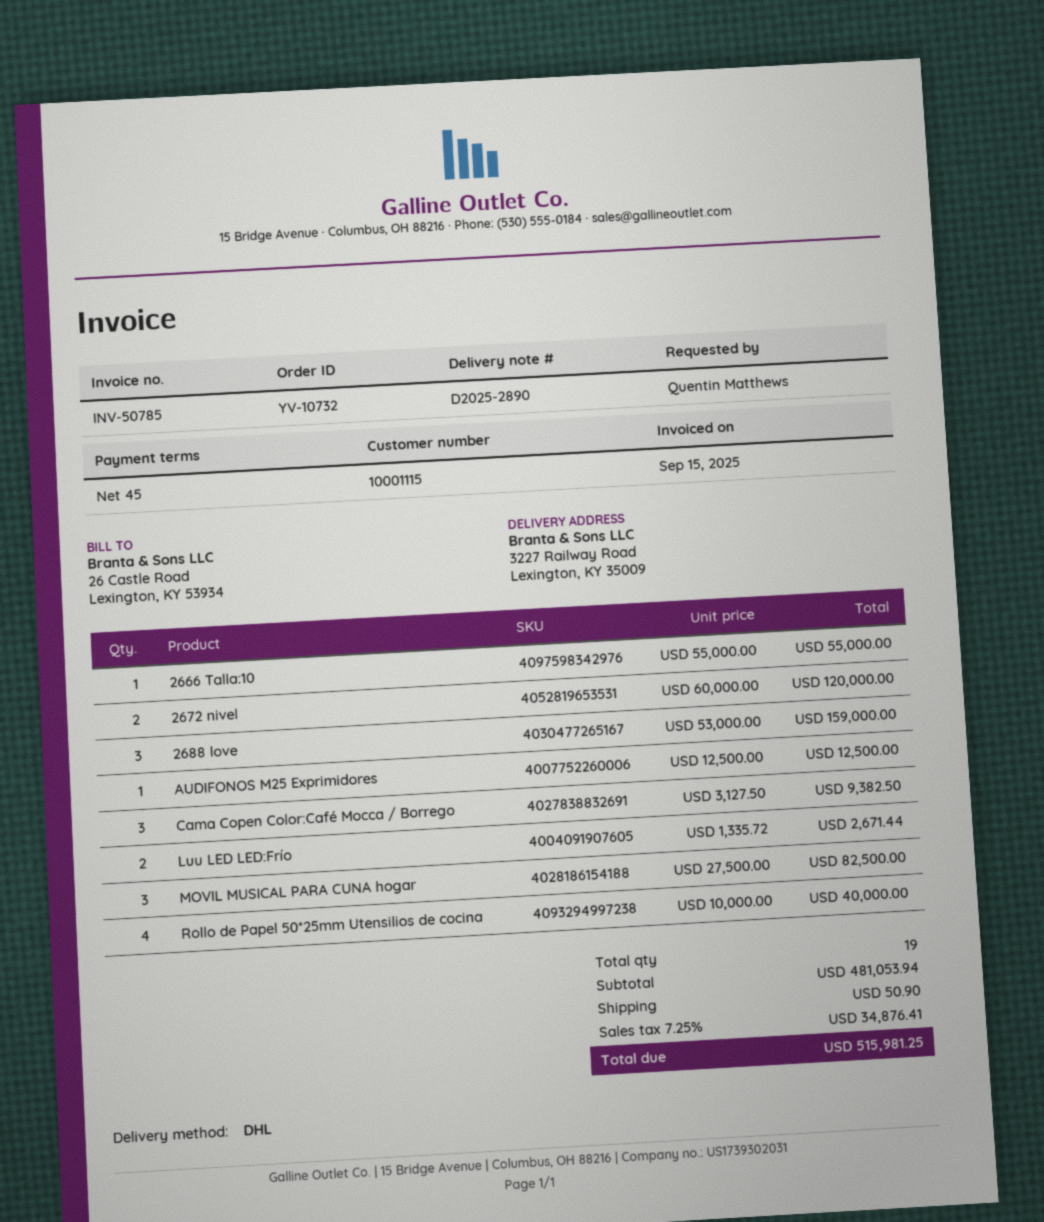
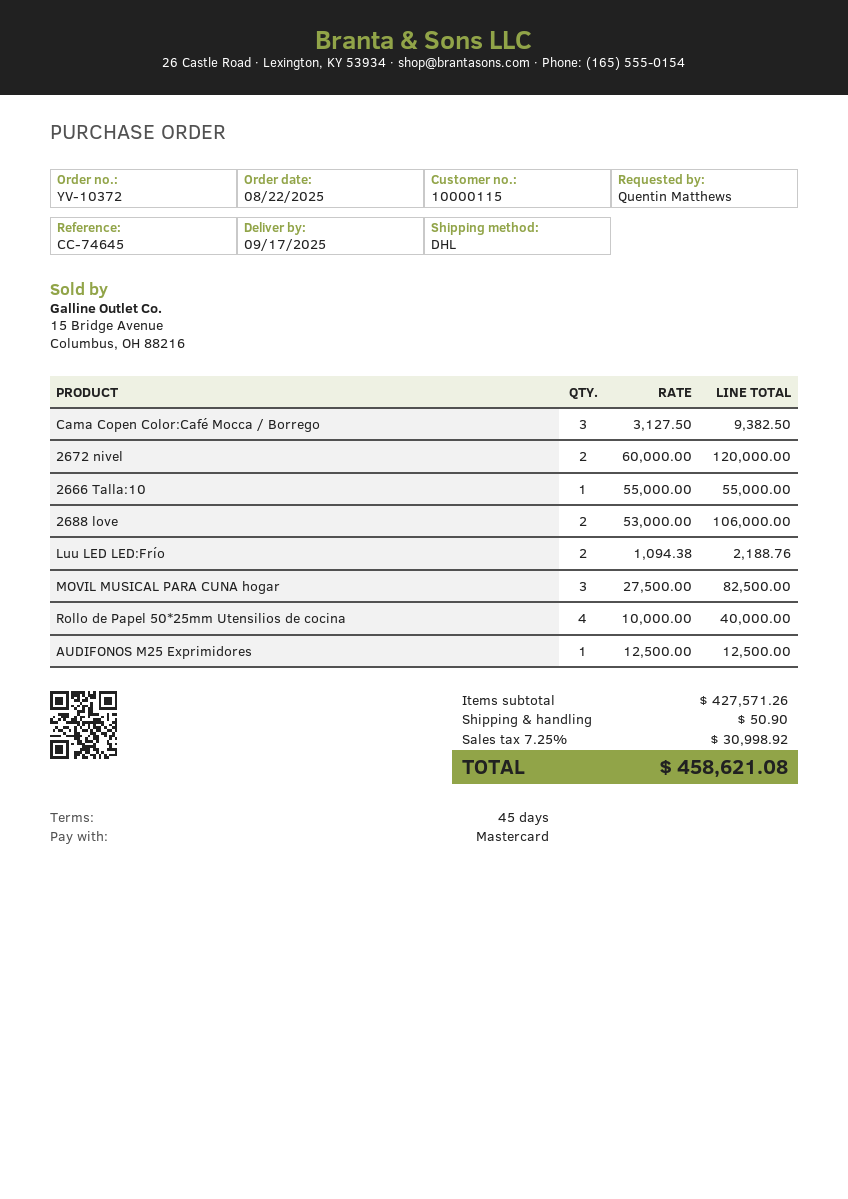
order number: YV-10732 -> YV-10372
customer number: 10001115 -> 10000115
2688 love: 3 x 53000.00 = 159000.00 -> 2 x 53000.00 = 106000.00
Luu LED LED:Frío: 2 x 1335.72 = 2671.44 -> 2 x 1094.38 = 2188.76
subtotal: 481053.94 -> 427571.26
tax: 7.25% = 34876.41 -> 7.25% = 30998.92
total: 515981.25 -> 458621.08

